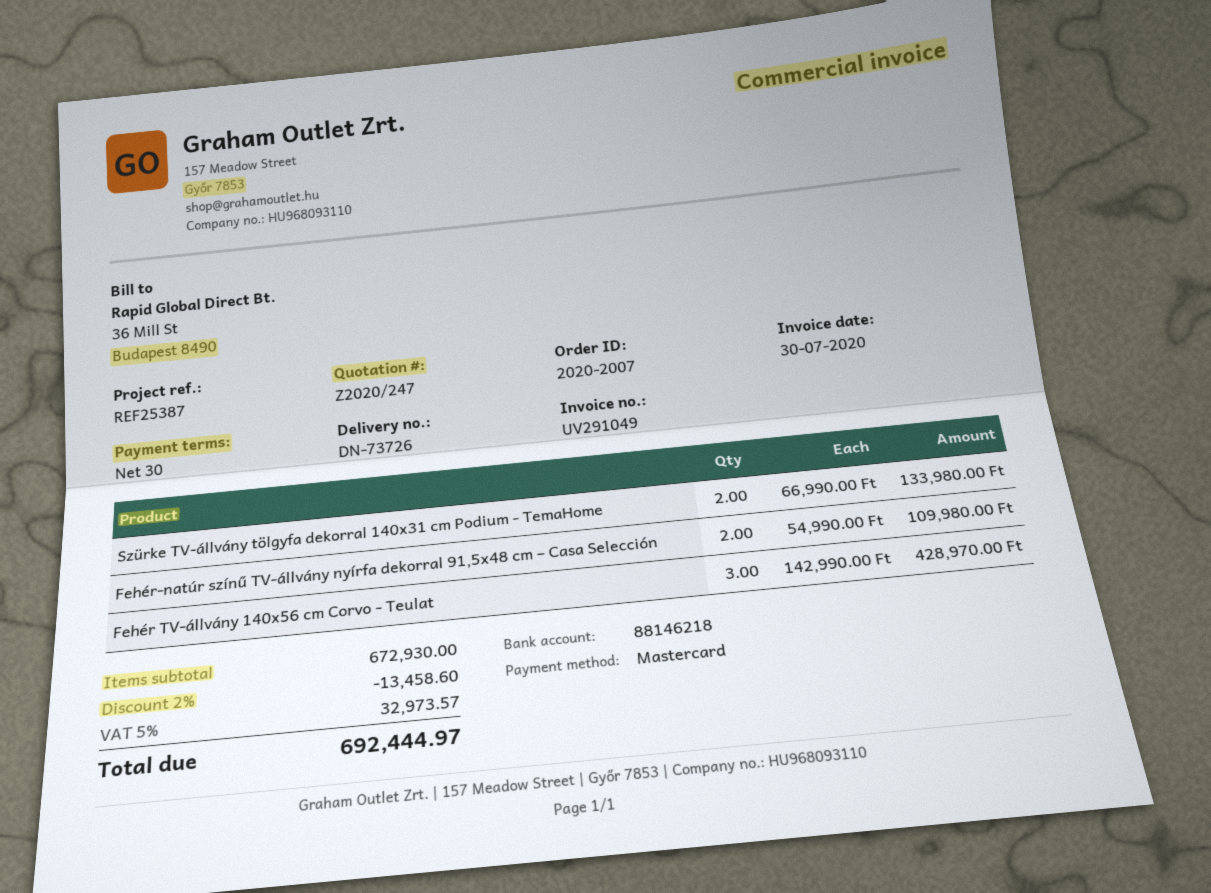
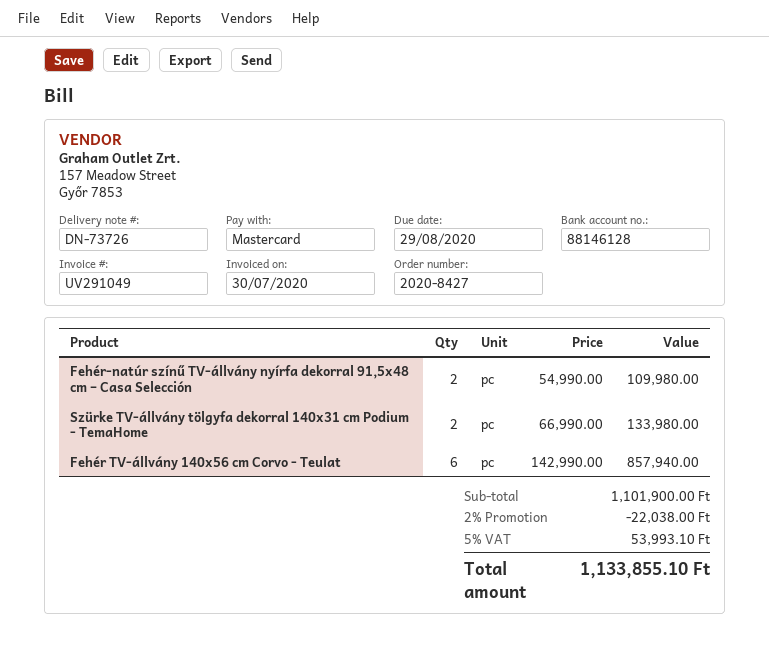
order number: 2020-2007 -> 2020-8427
bank account: 88146218 -> 88146128
Fehér TV-állvány 140x56 cm Corvo - Teulat: 3 x 142990.00 = 428970.00 -> 6 x 142990.00 = 857940.00
subtotal: 672930.00 -> 1101900.00
discount: 2% = 13458.60 -> 2% = 22038.00
tax: 5% = 32973.57 -> 5% = 53993.10
total: 692444.97 -> 1133855.10

